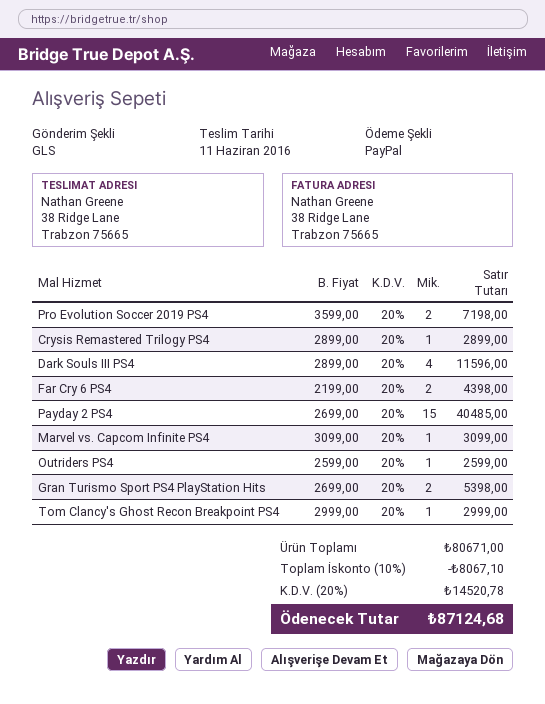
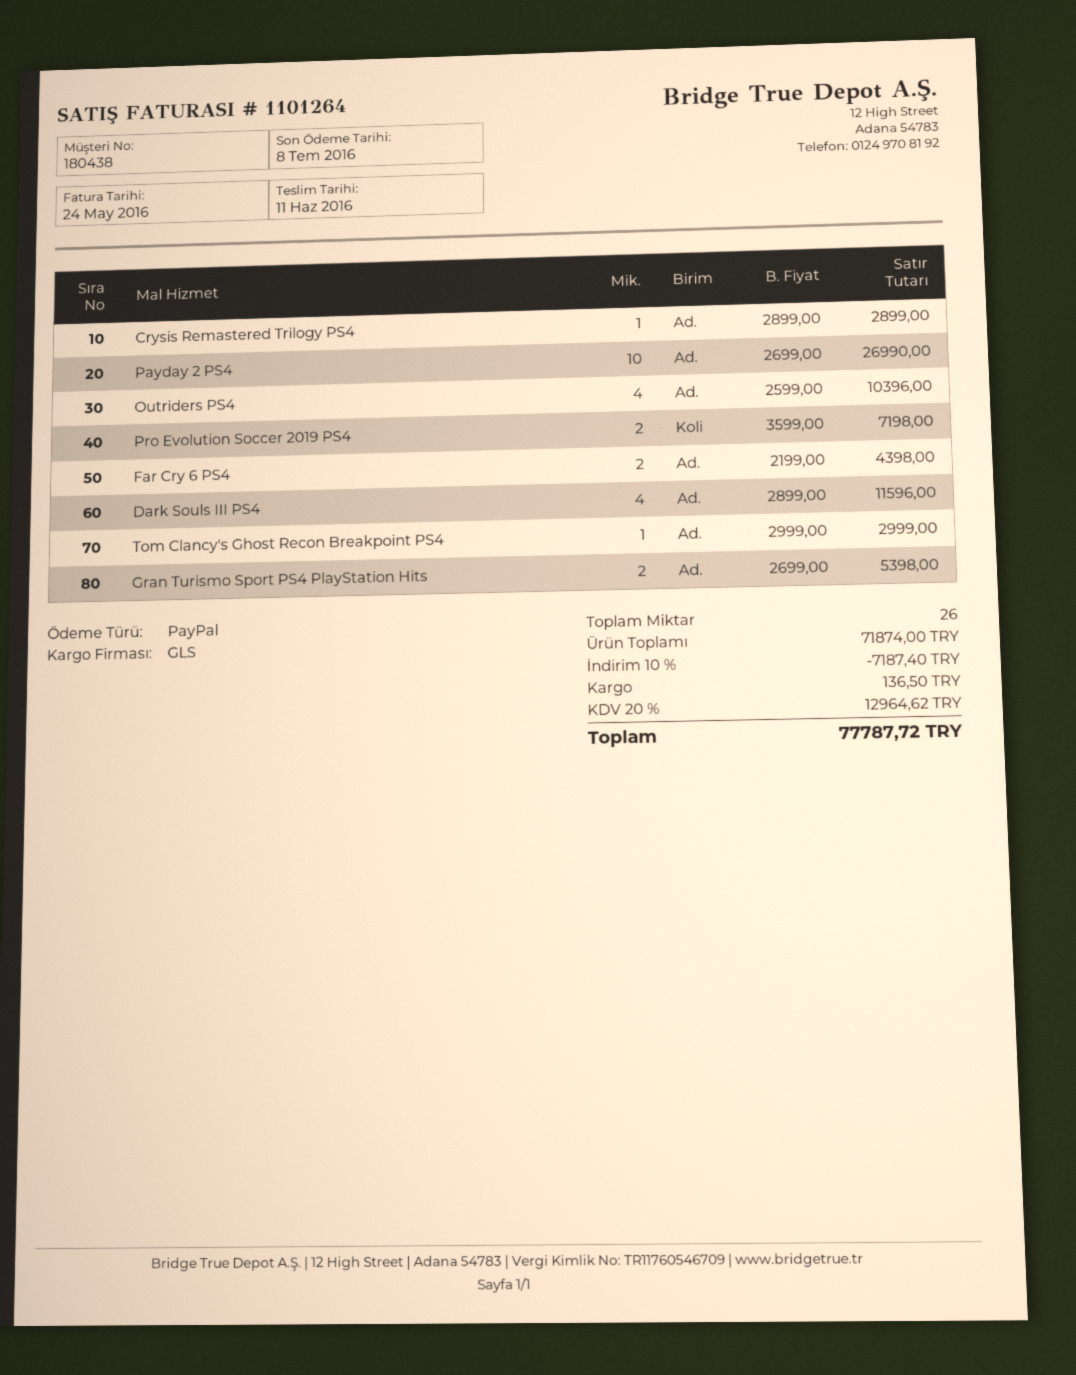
Payday 2 PS4: 15 x 2699.00 = 40485.00 -> 10 x 2699.00 = 26990.00
Marvel vs. Capcom Infinite PS4: 1 x 3099.00 = 3099.00 -> none
Outriders PS4: 1 x 2599.00 = 2599.00 -> 4 x 2599.00 = 10396.00
subtotal: 80671.00 -> 71874.00
discount: 10% = 8067.10 -> 10% = 7187.40
shipping: none -> 136.50
tax: 20% = 14520.78 -> 20% = 12964.62
total: 87124.68 -> 77787.72

